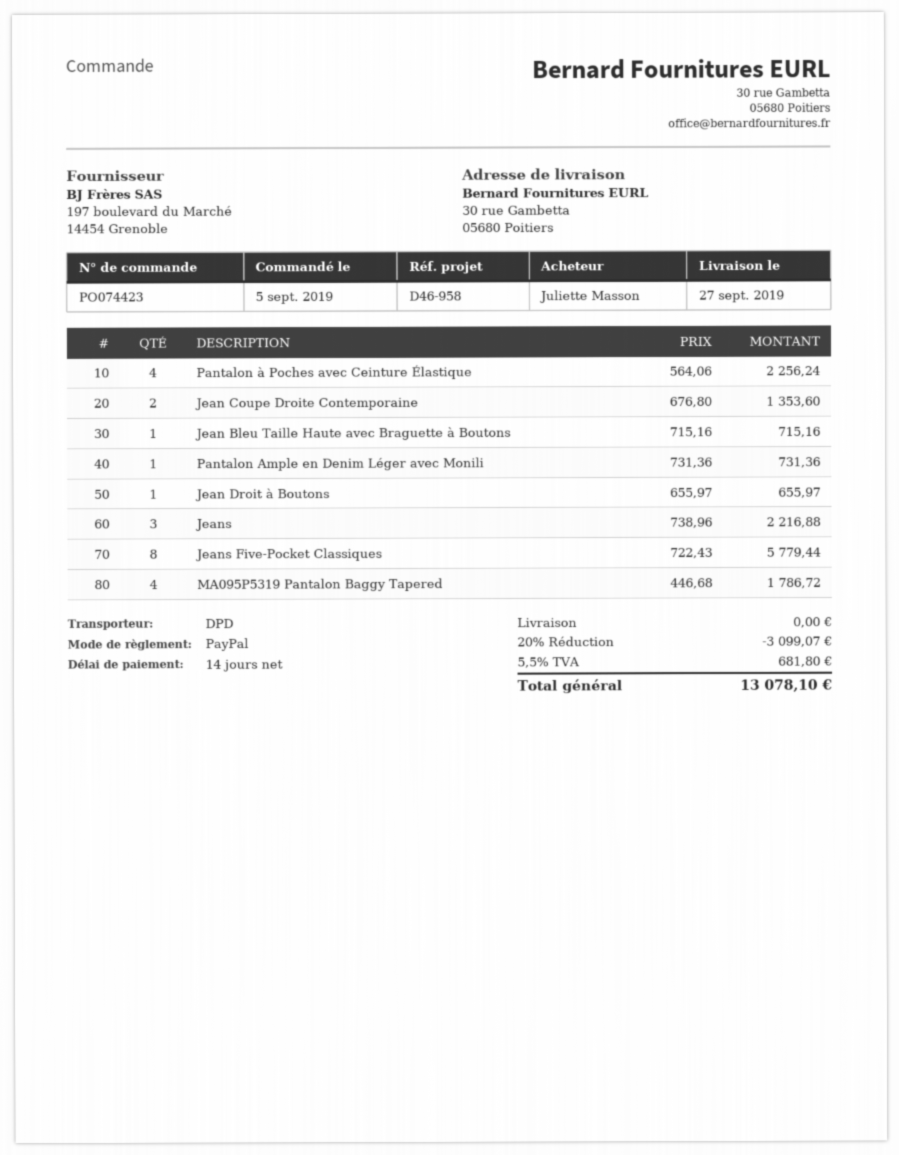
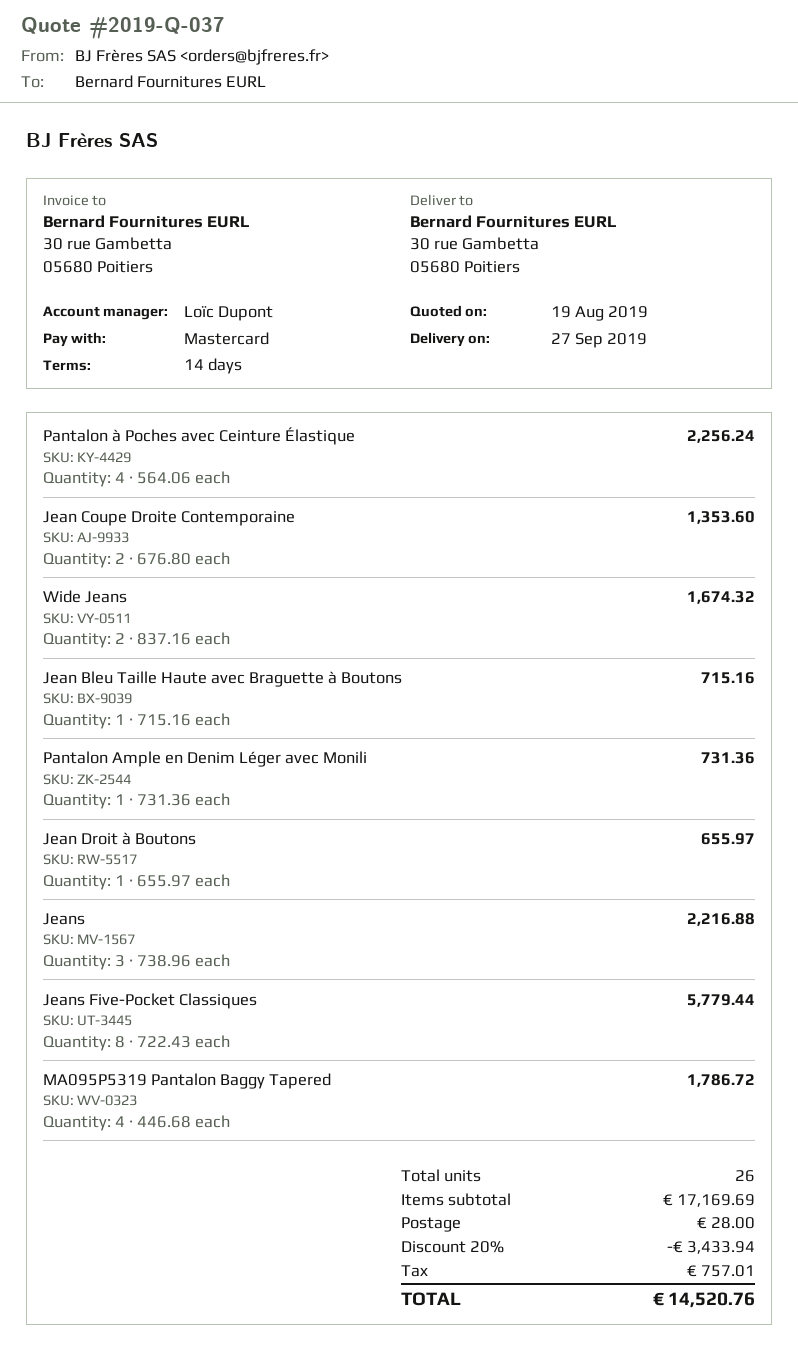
payment method: PayPal -> Mastercard
Wide Jeans: none -> 2 x 837.16 = 1674.32
discount: 20% = 3099.07 -> 20% = 3433.94
shipping: 0.00 -> 28.00
tax: 681.80 -> 757.01
total: 13078.10 -> 14520.76

